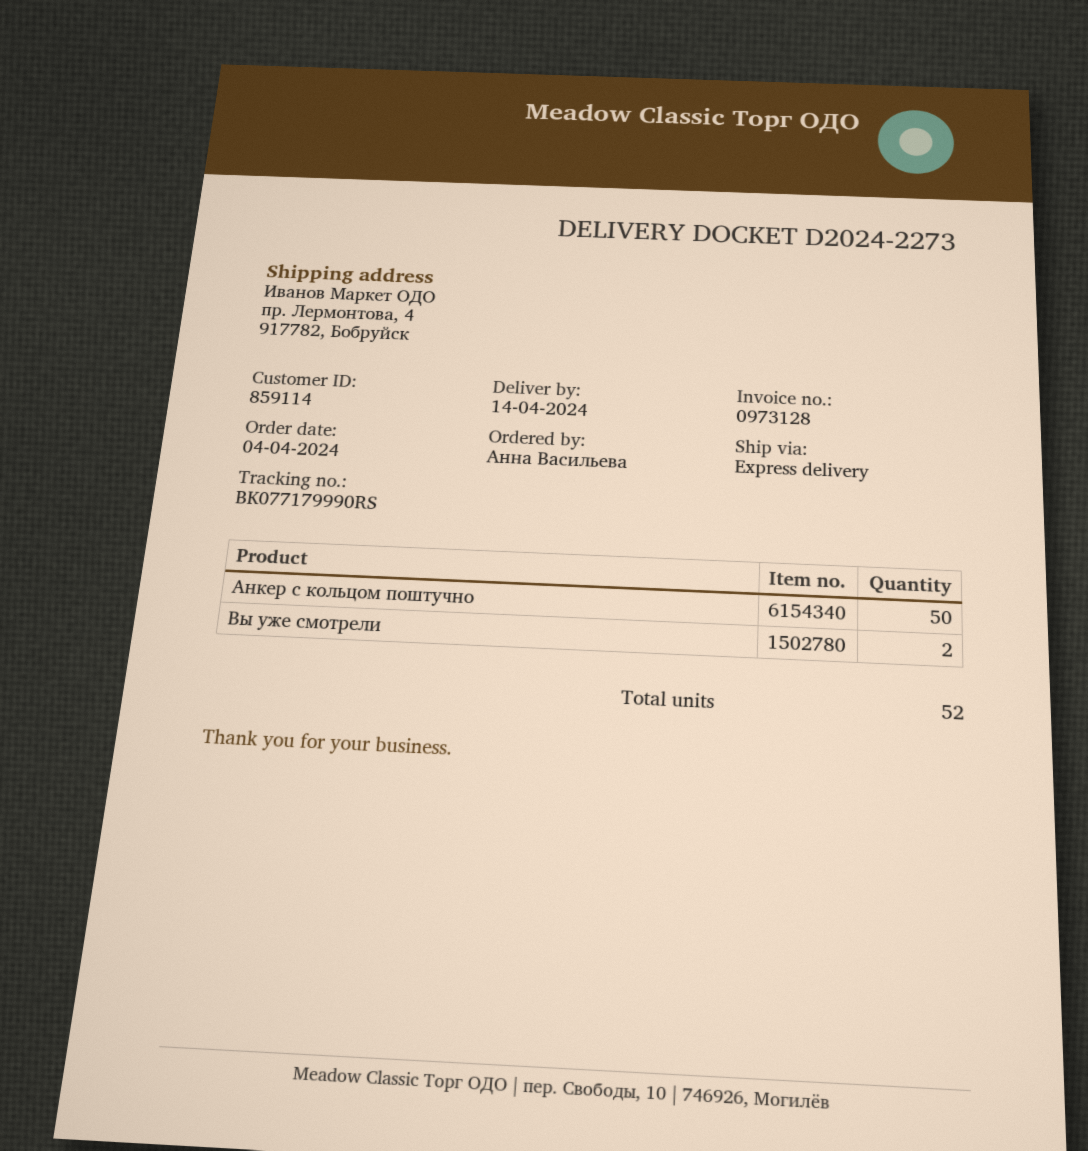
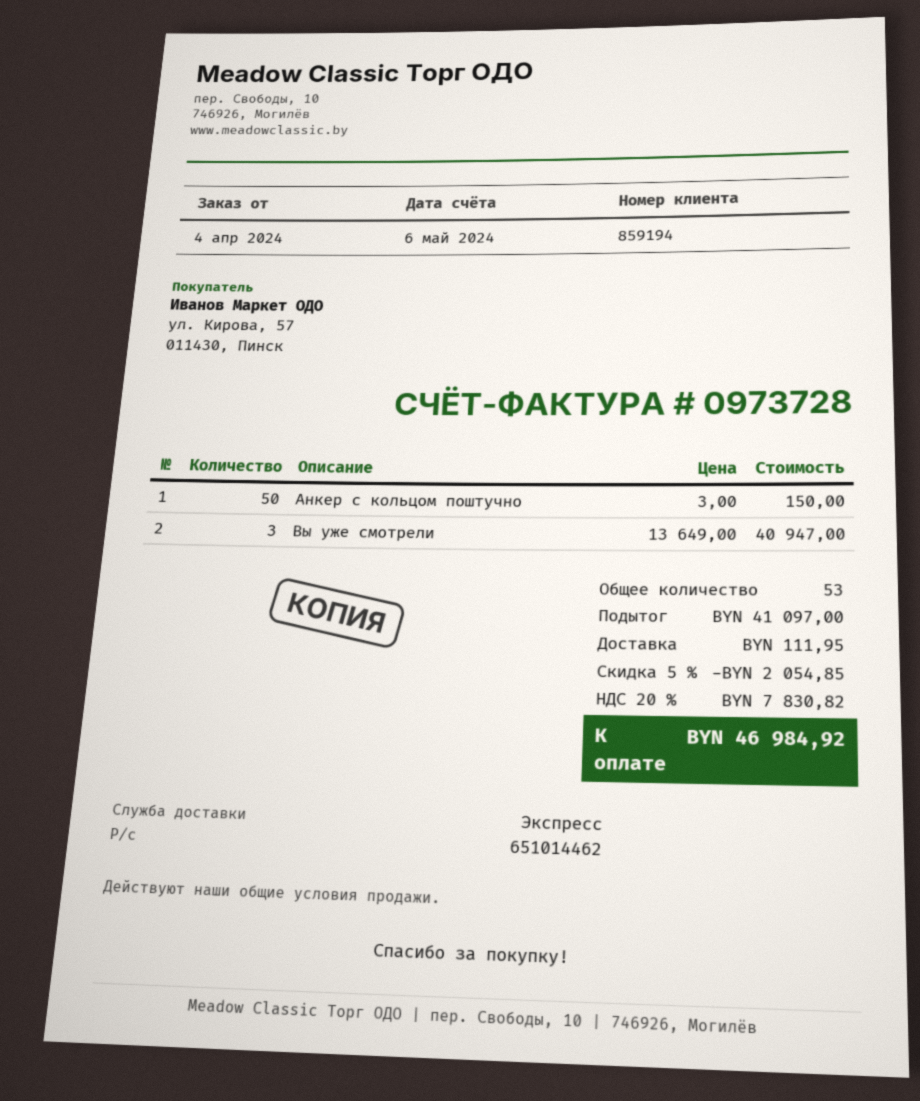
invoice number: 0973128 -> 0973728
customer number: 859114 -> 859194
Вы уже смотрели: 2 -> 3
total quantity: 52 -> 53

